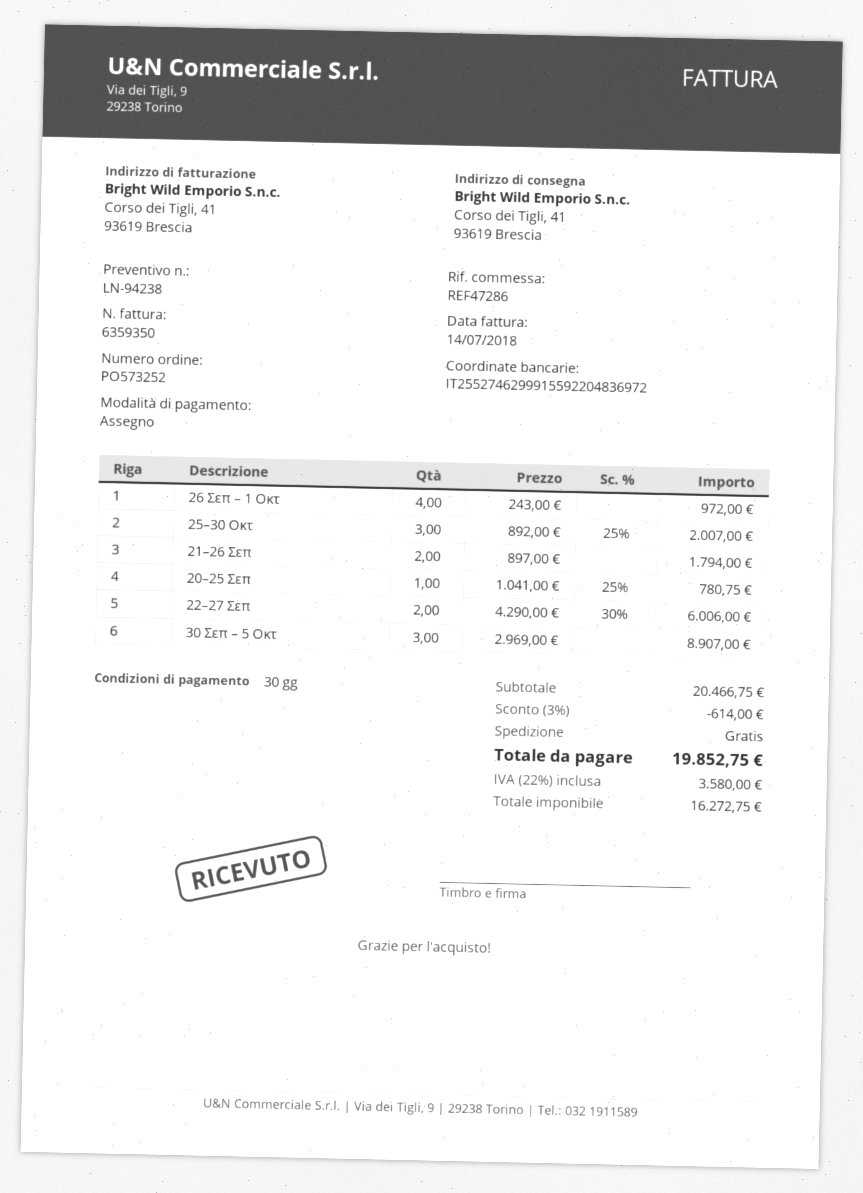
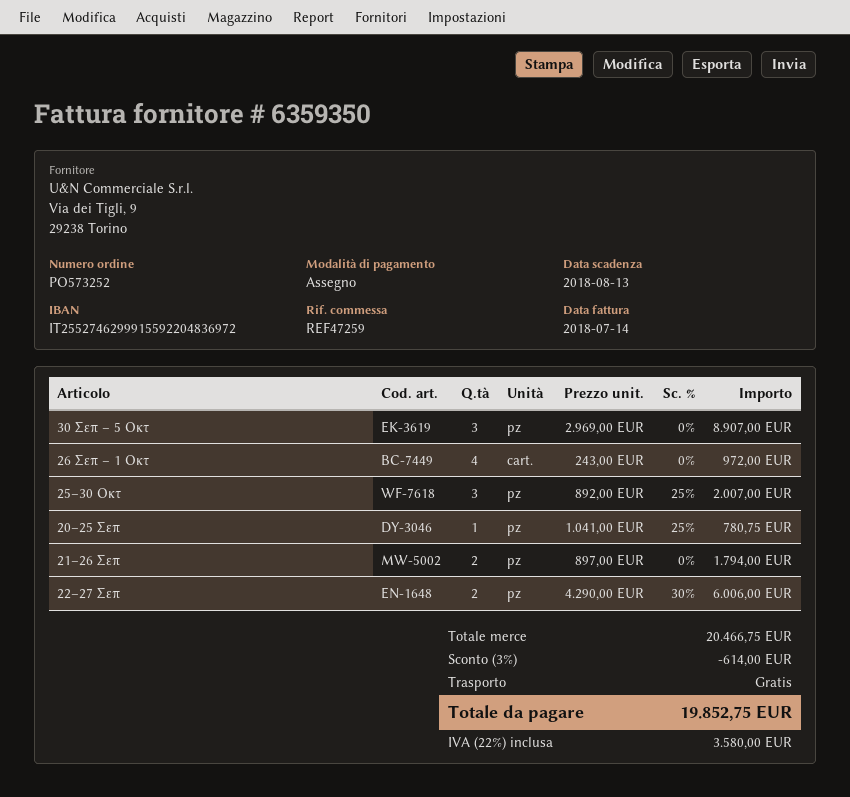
reference: REF47286 -> REF47259

